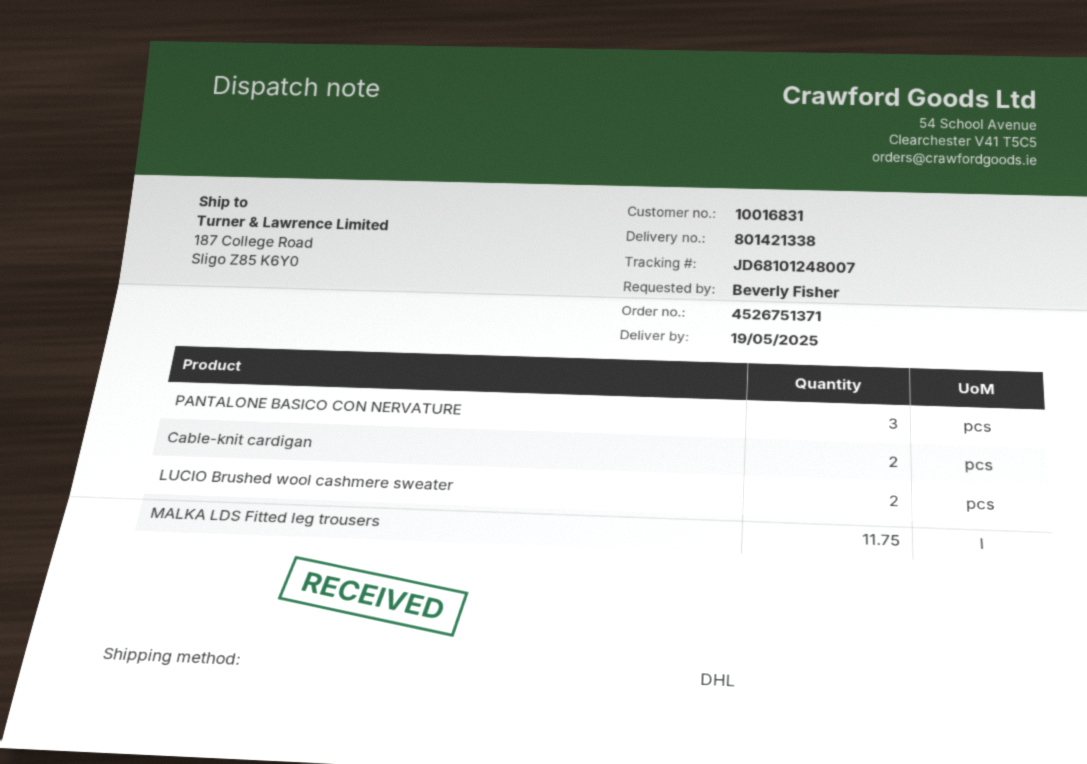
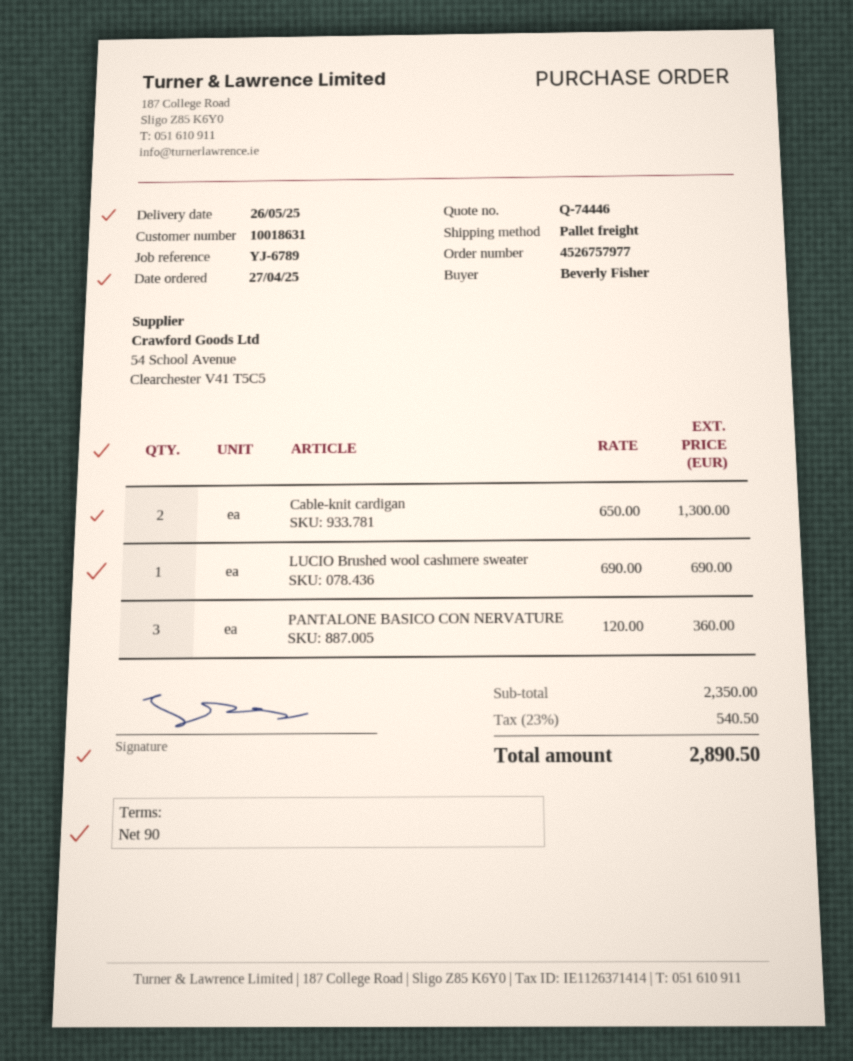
order number: 4526751371 -> 4526757977
delivery date: 2025-05-19 -> 2025-05-26
customer number: 10016831 -> 10018631
shipping method: DHL -> pallet freight
LUCIO Brushed wool cashmere sweater: 2 -> 1
MALKA LDS Fitted leg trousers: 11.75 -> none

